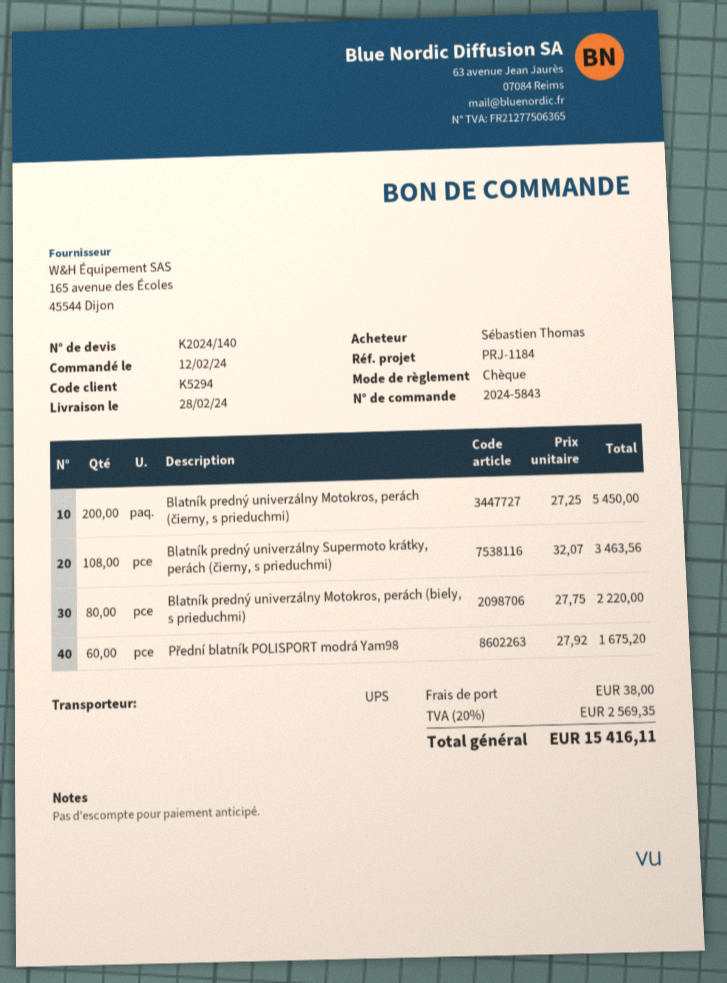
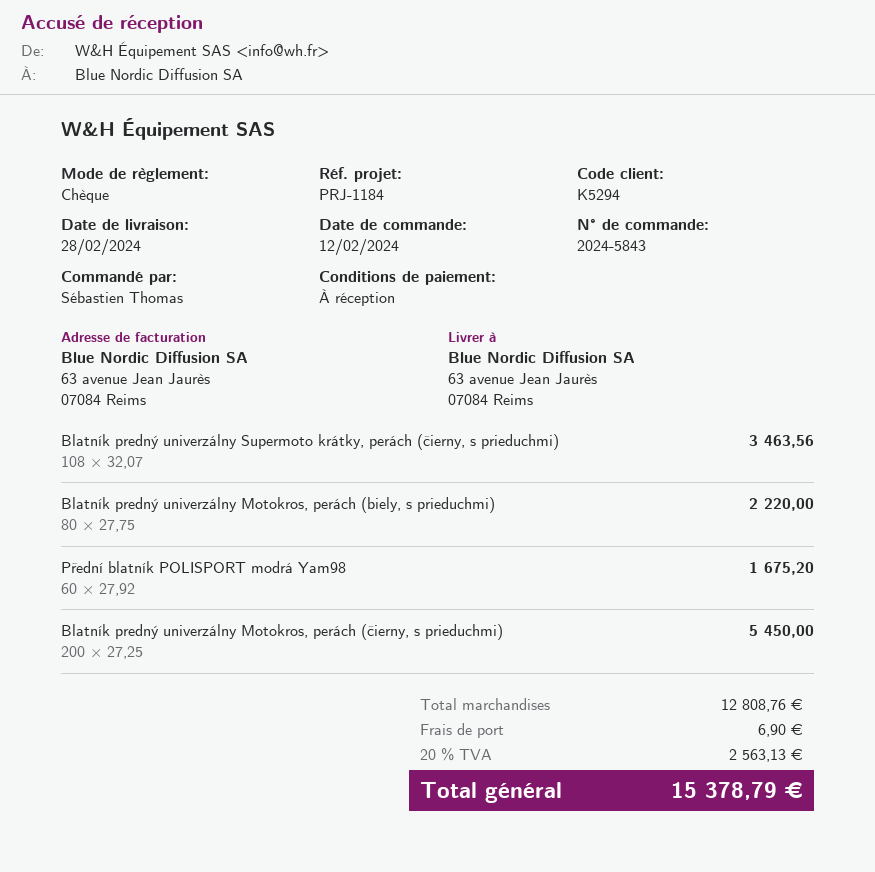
shipping: 38.00 -> 6.90
tax: 20% = 2569.35 -> 20% = 2563.13
total: 15416.11 -> 15378.79

